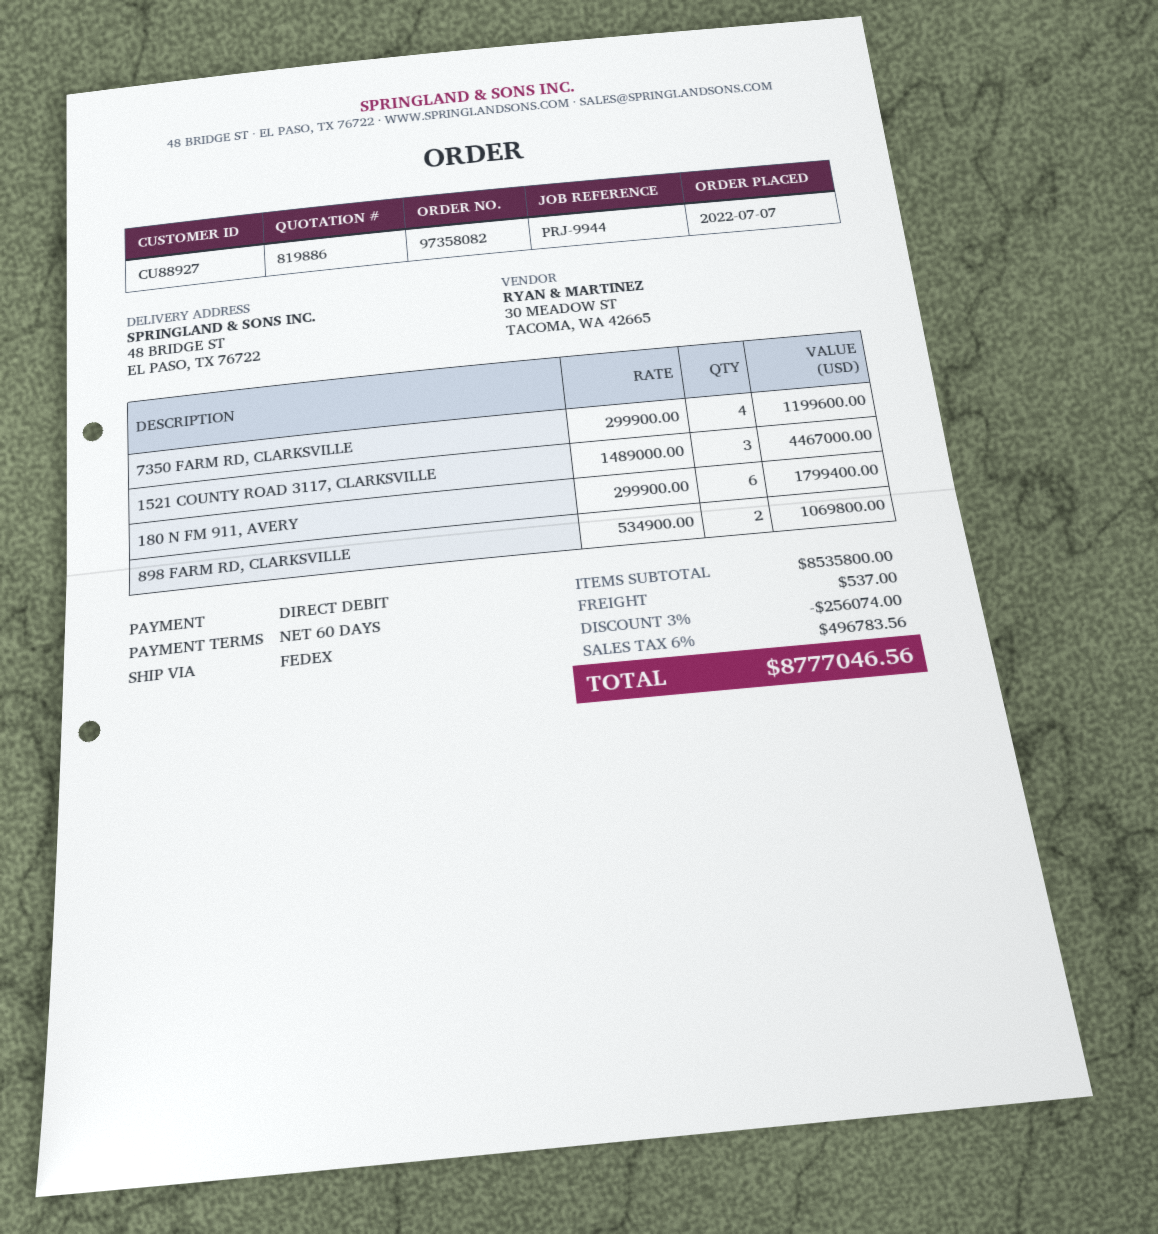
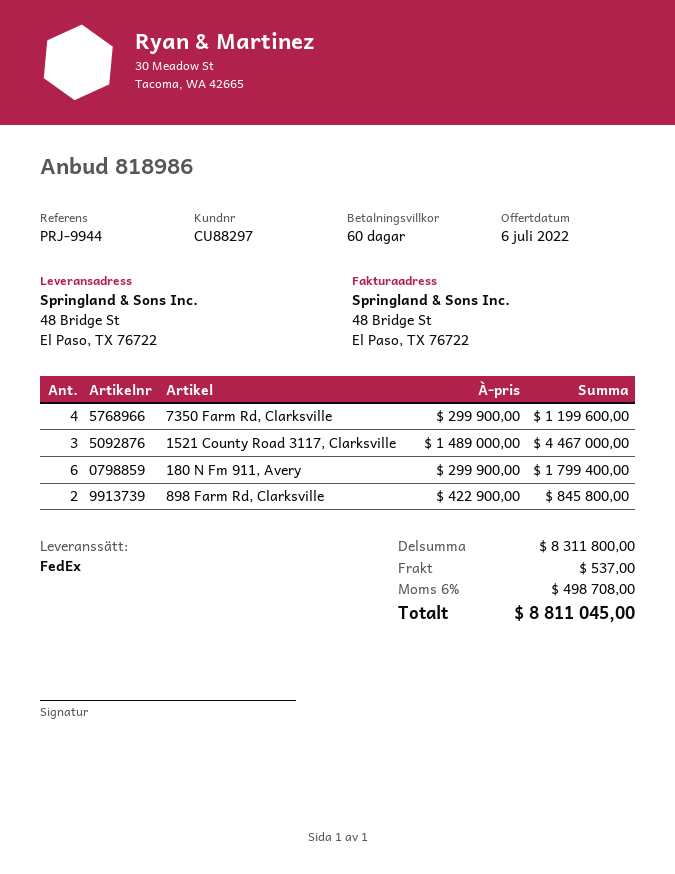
quote number: 819886 -> 818986
customer number: CU88927 -> CU88297
898 FARM RD, CLARKSVILLE: 2 x 534900.00 = 1069800.00 -> 2 x 422900.00 = 845800.00
subtotal: 8535800.00 -> 8311800.00
discount: 3% = 256074.00 -> none
tax: 6% = 496783.56 -> 6% = 498708.00
total: 8777046.56 -> 8811045.00

